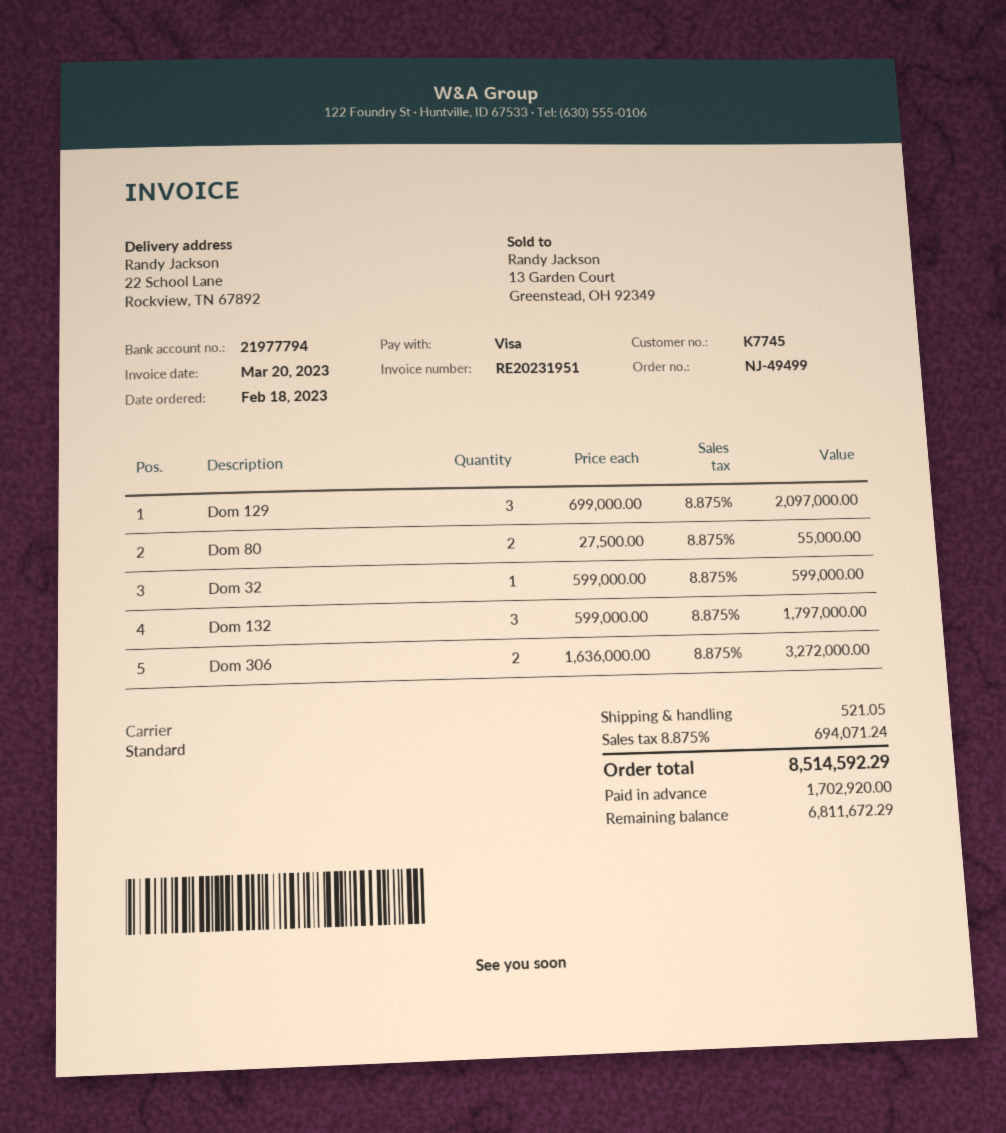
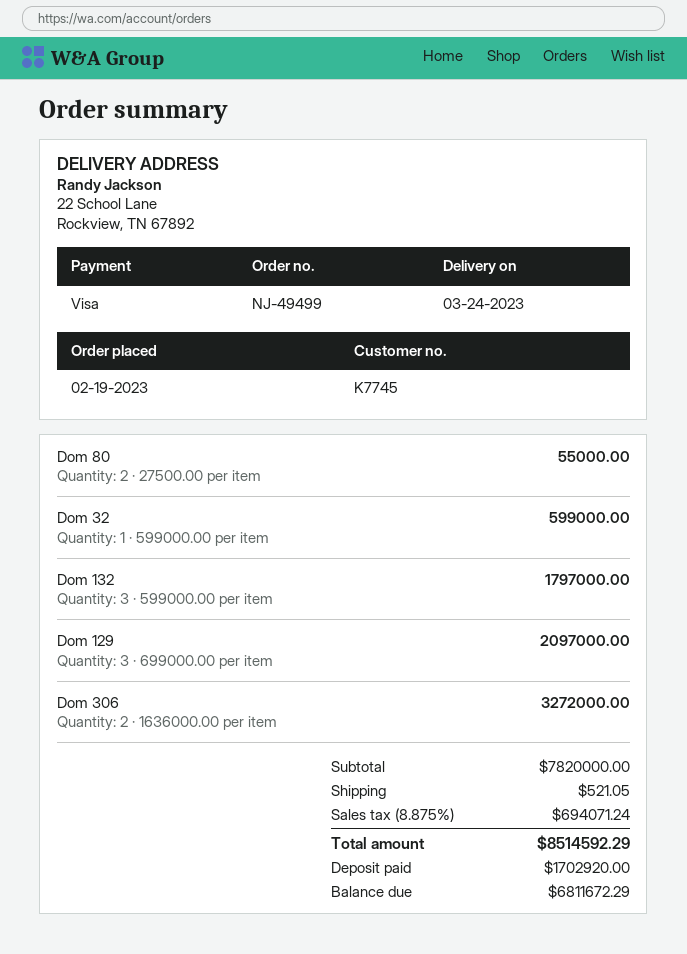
order date: 2023-02-18 -> 2023-02-19

